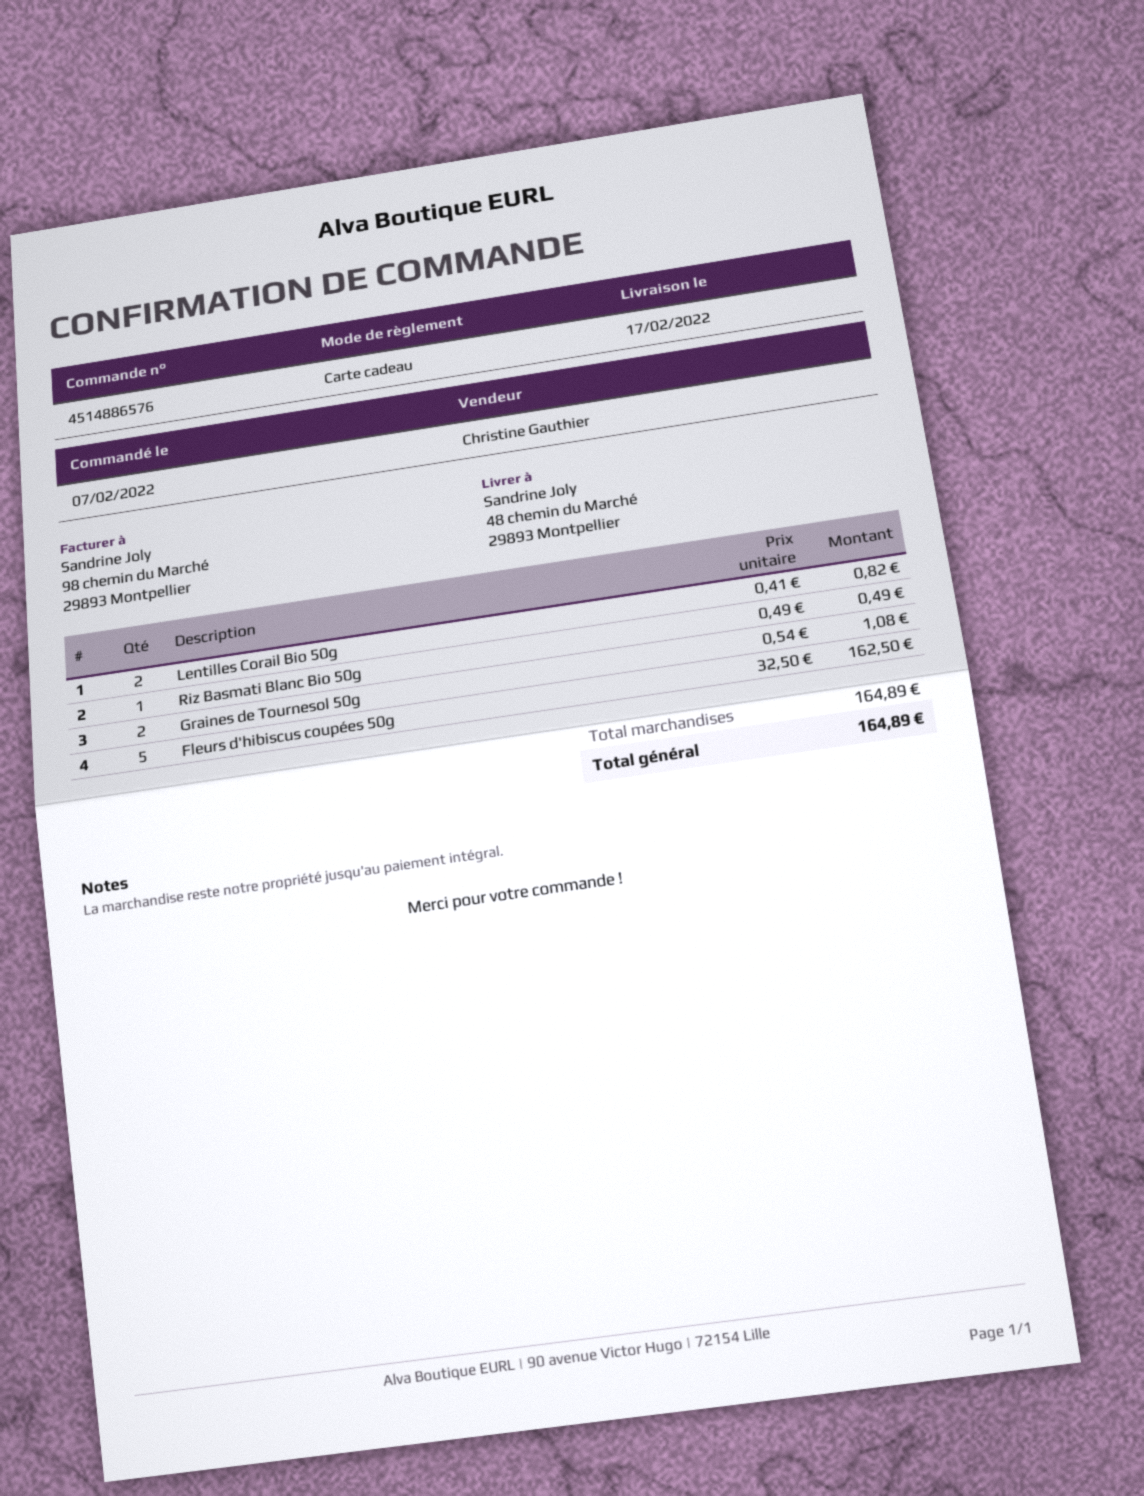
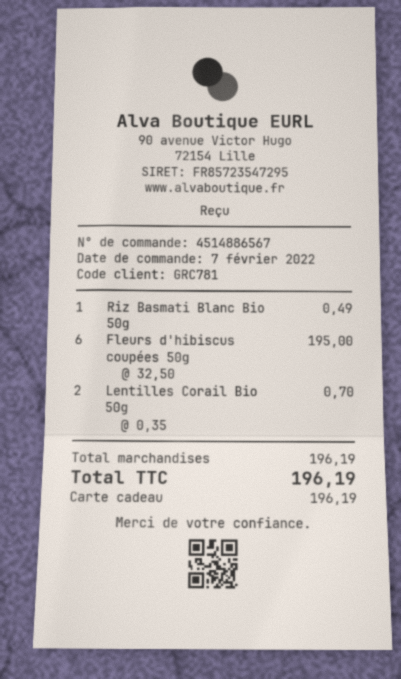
order number: 4514886576 -> 4514886567
Lentilles Corail Bio 50g: 2 x 0.41 = 0.82 -> 2 x 0.35 = 0.70
Graines de Tournesol 50g: 2 x 0.54 = 1.08 -> none
Fleurs d'hibiscus coupées 50g: 5 x 32.50 = 162.50 -> 6 x 32.50 = 195.00
subtotal: 164.89 -> 196.19
total: 164.89 -> 196.19

